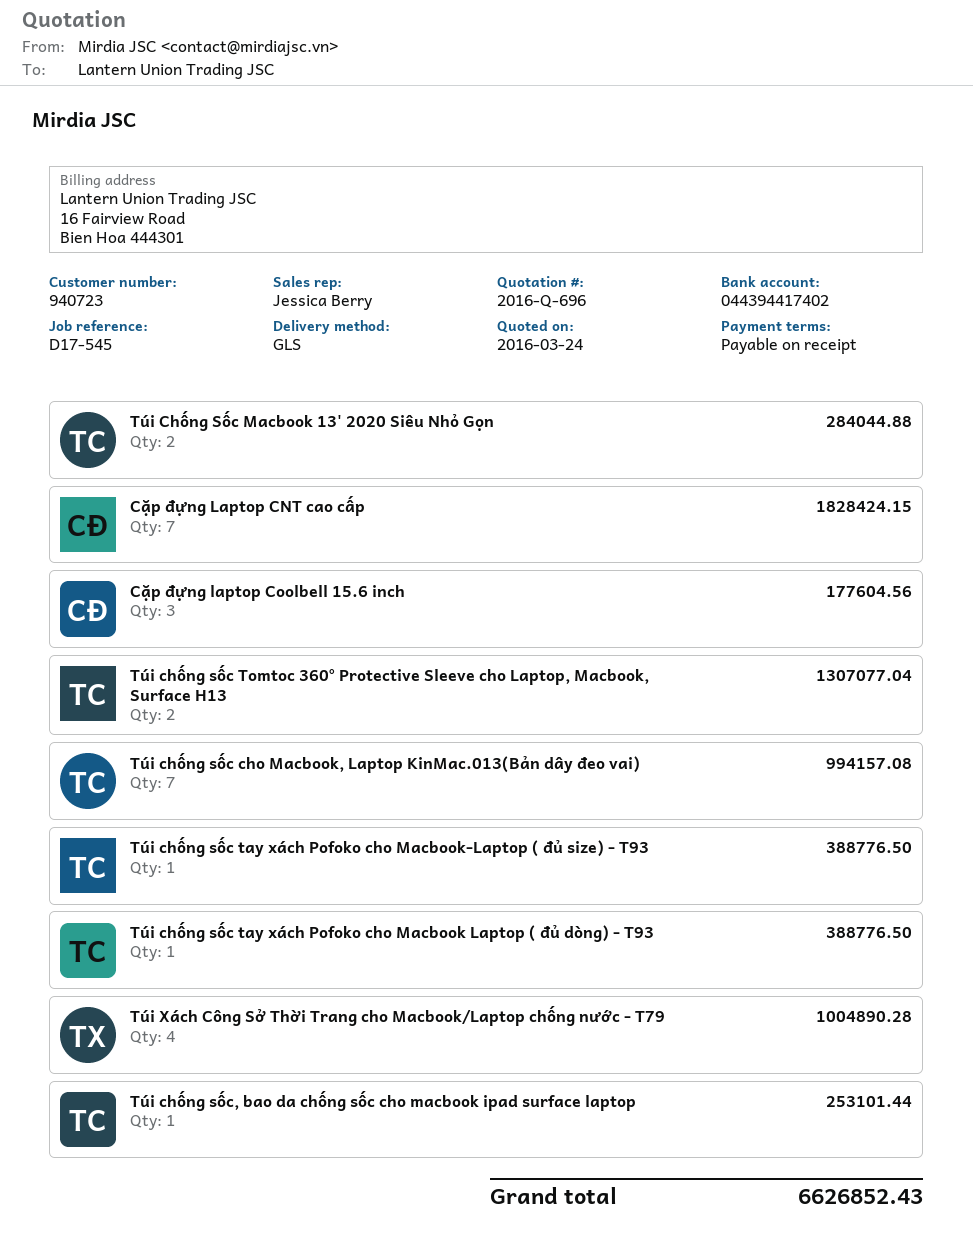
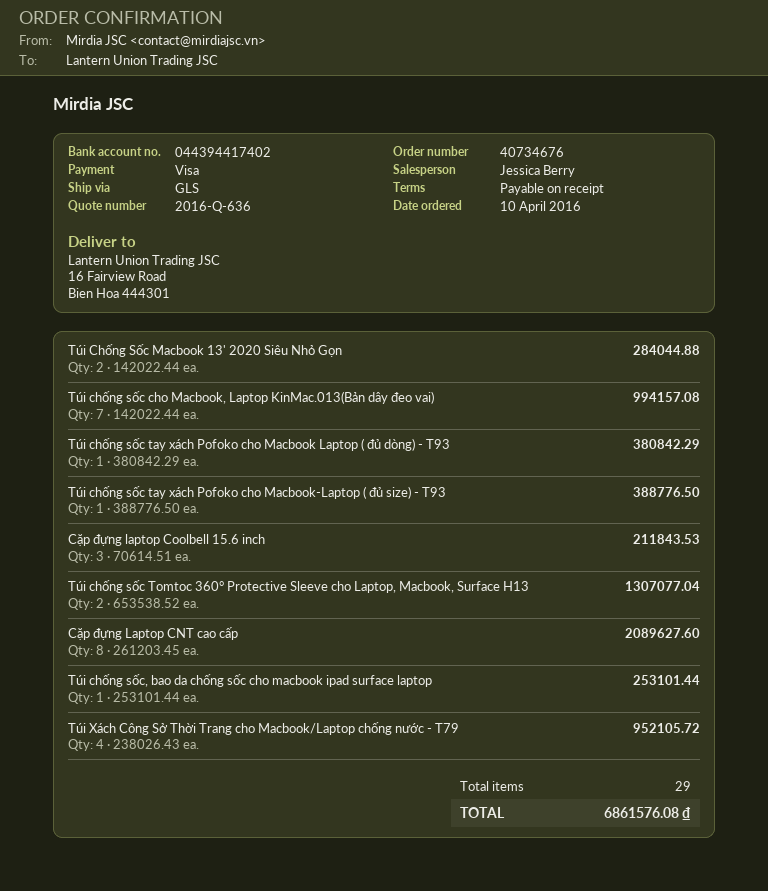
quote number: 2016-Q-696 -> 2016-Q-636
Cặp đựng Laptop CNT cao cấp: 7 for 1828424.15 -> 8 for 2089627.60
Cặp đựng laptop Coolbell 15.6 inch: 3 for 177604.56 -> 3 for 211843.53
Túi chống sốc tay xách Pofoko cho Macbook Laptop ( đủ dòng) - T93: 1 for 388776.50 -> 1 for 380842.29
Túi Xách Công Sở Thời Trang cho Macbook/Laptop chống nước - T79: 4 for 1004890.28 -> 4 for 952105.72
total: 6626852.43 -> 6861576.08

